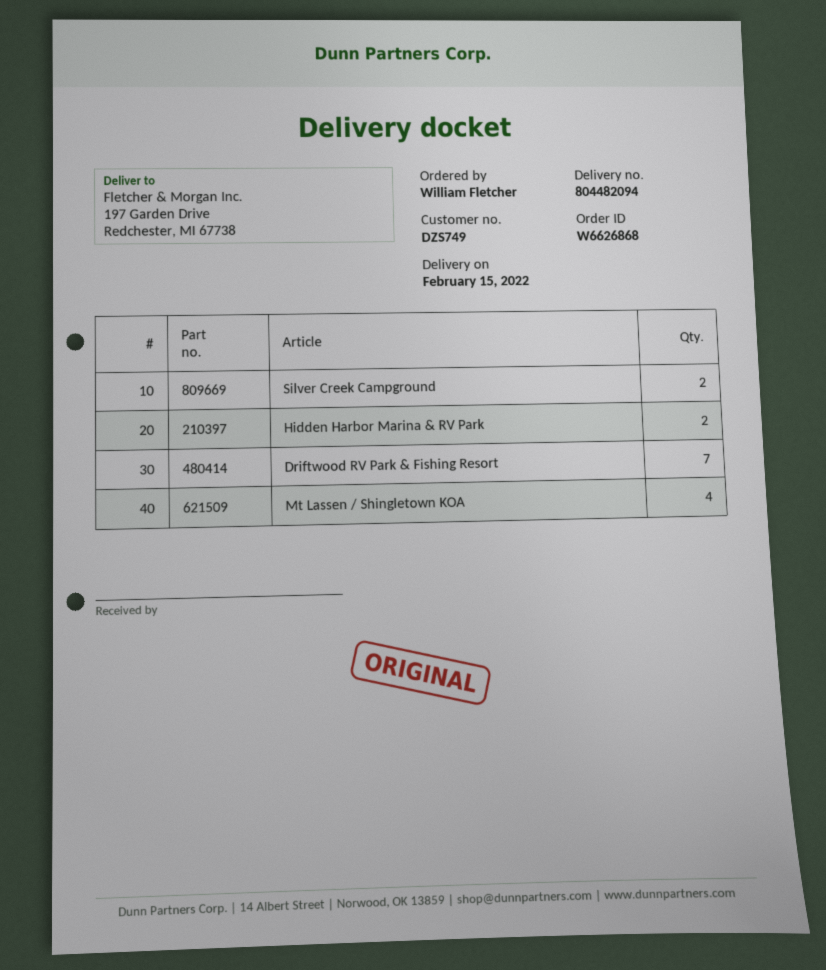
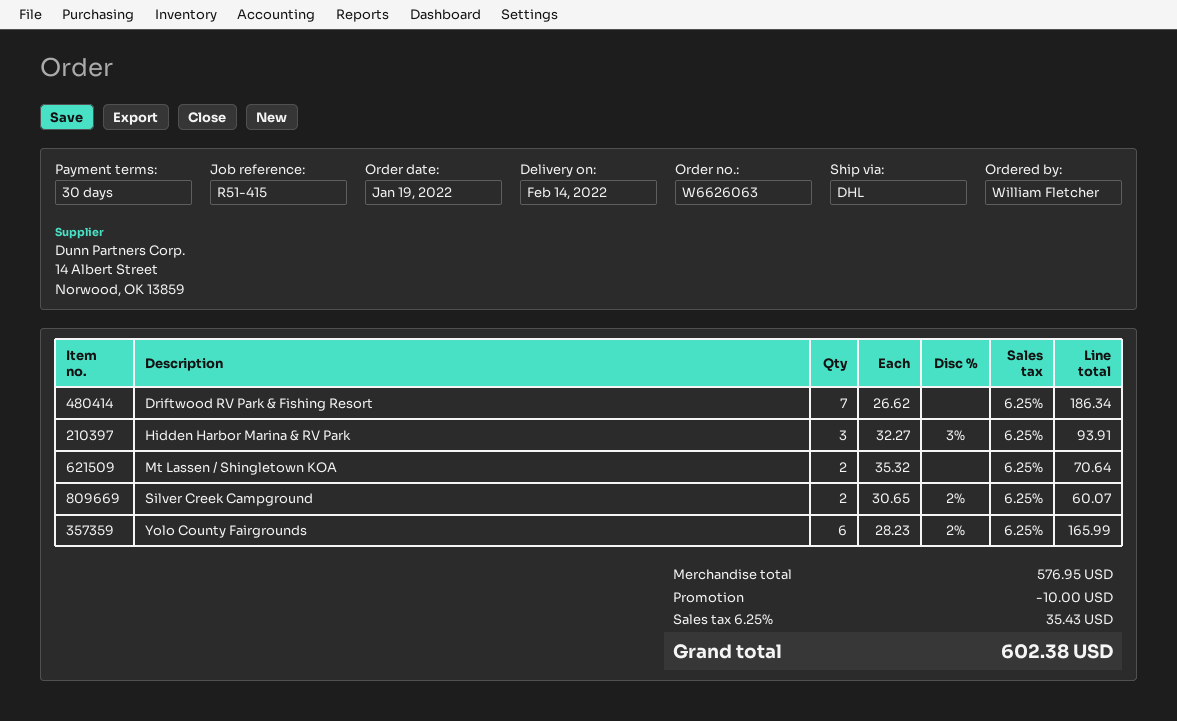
order number: W6626868 -> W6626063
delivery date: 2022-02-15 -> 2022-02-14
Hidden Harbor Marina & RV Park: 2 -> 3
Mt Lassen / Shingletown KOA: 4 -> 2
Yolo County Fairgrounds: none -> 6

